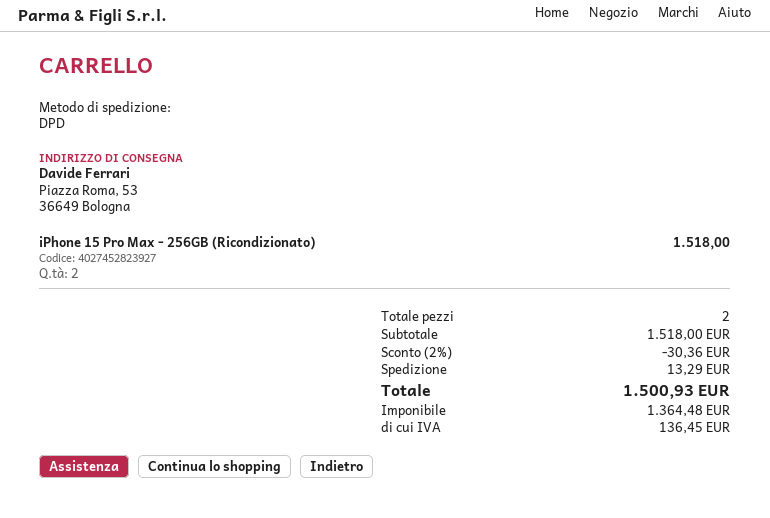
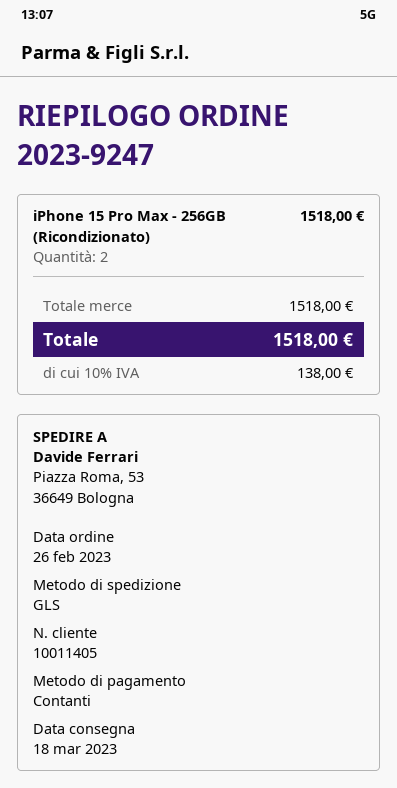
shipping method: DPD -> GLS
discount: 2% = 30.36 -> none
shipping: 13.29 -> none
tax: 136.45 -> 138.00
total: 1500.93 -> 1518.00

